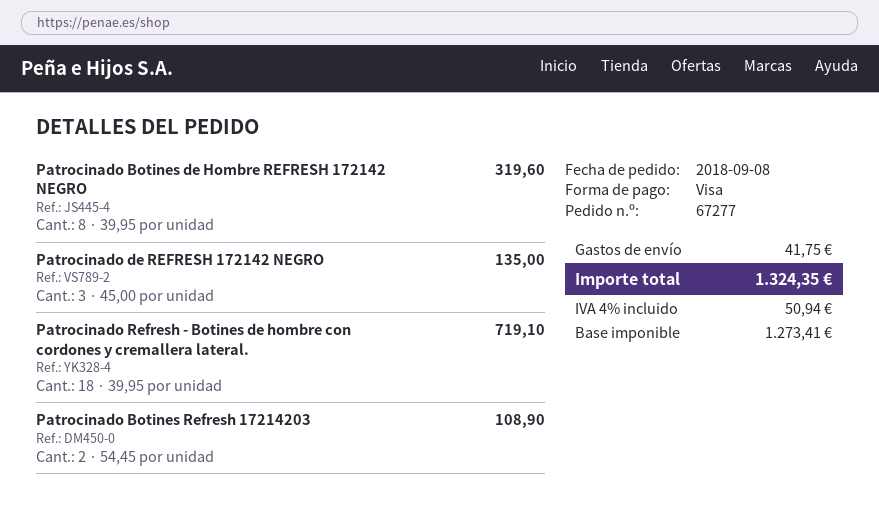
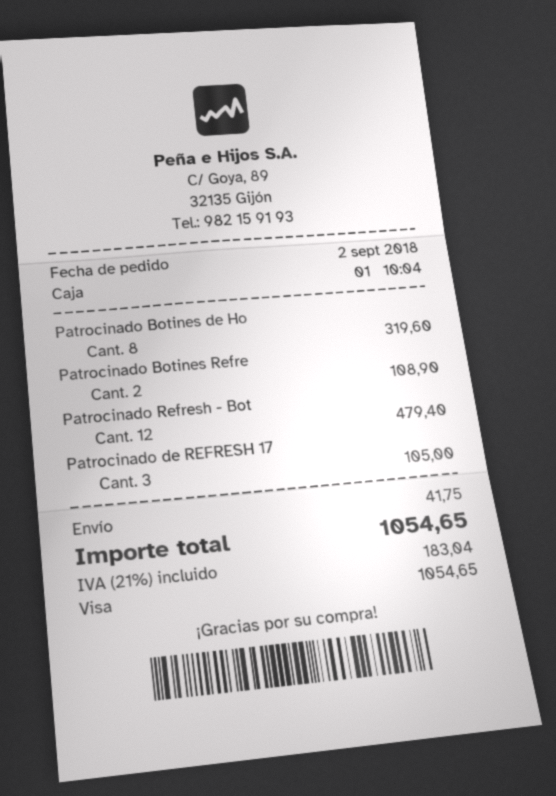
order date: 2018-09-08 -> 2018-09-02
Patrocinado de REFRESH 172142 NEGRO: 3 for 135.00 -> 3 for 105.00
Patrocinado Refresh - Botines de hombre con cordones y cremallera lateral.: 18 for 719.10 -> 12 for 479.40
tax: 4% = 50.94 -> 21% = 183.04
total: 1324.35 -> 1054.65

